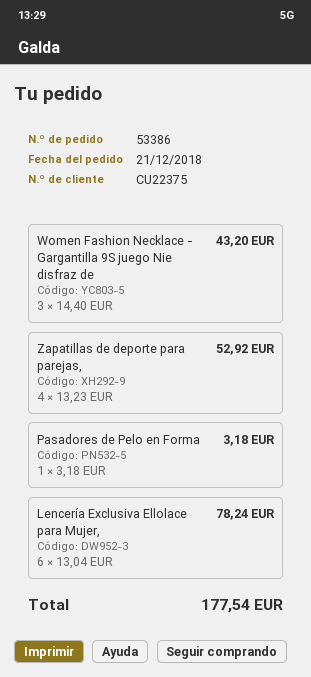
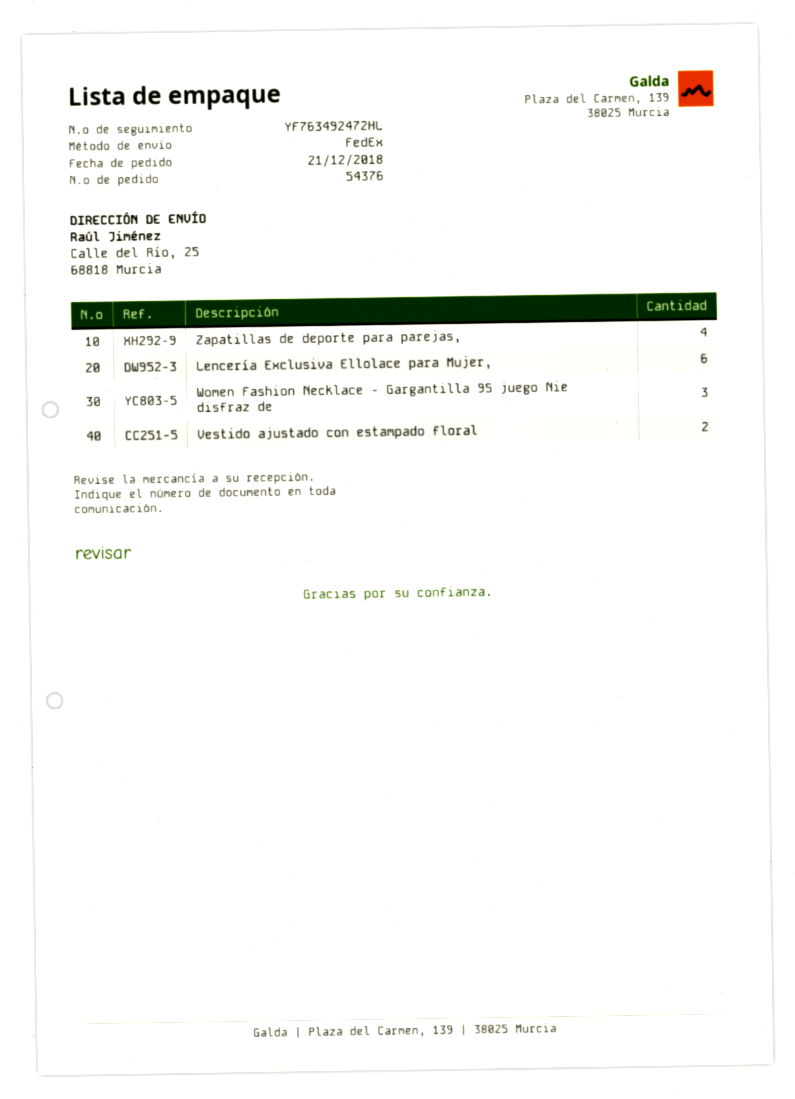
order number: 53386 -> 54376
Pasadores de Pelo en Forma: 1 -> none
Vestido ajustado con estampado floral: none -> 2

